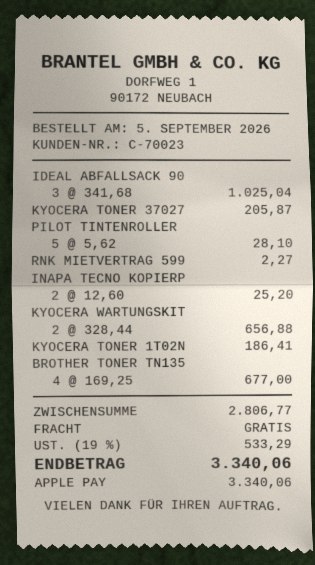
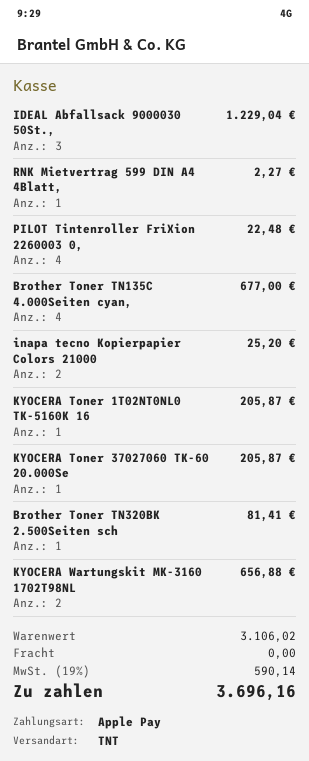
IDEAL ABFALLSACK 90: 3 for 1025.04 -> 3 for 1229.04
PILOT TINTENROLLER: 5 for 28.10 -> 4 for 22.48
KYOCERA TONER 1T02N: 1 for 186.41 -> 1 for 205.87
Brother Toner TN320BK 2.500Seiten sch: none -> 1 for 81.41
subtotal: 2806.77 -> 3106.02
tax: 19% = 533.29 -> 19% = 590.14
total: 3340.06 -> 3696.16

